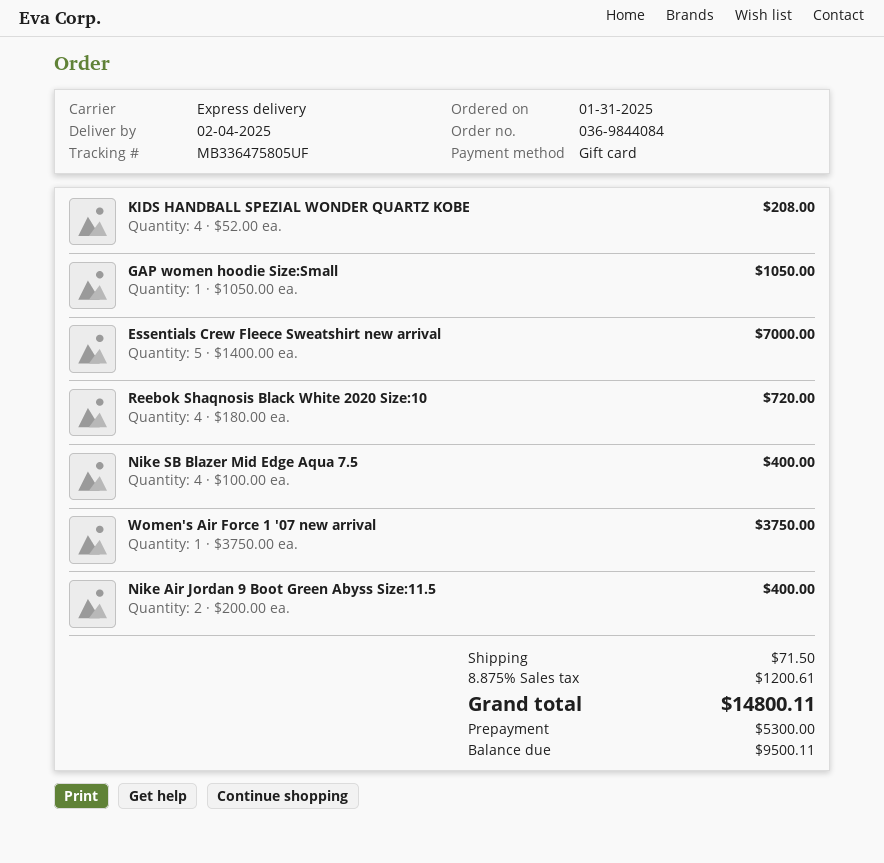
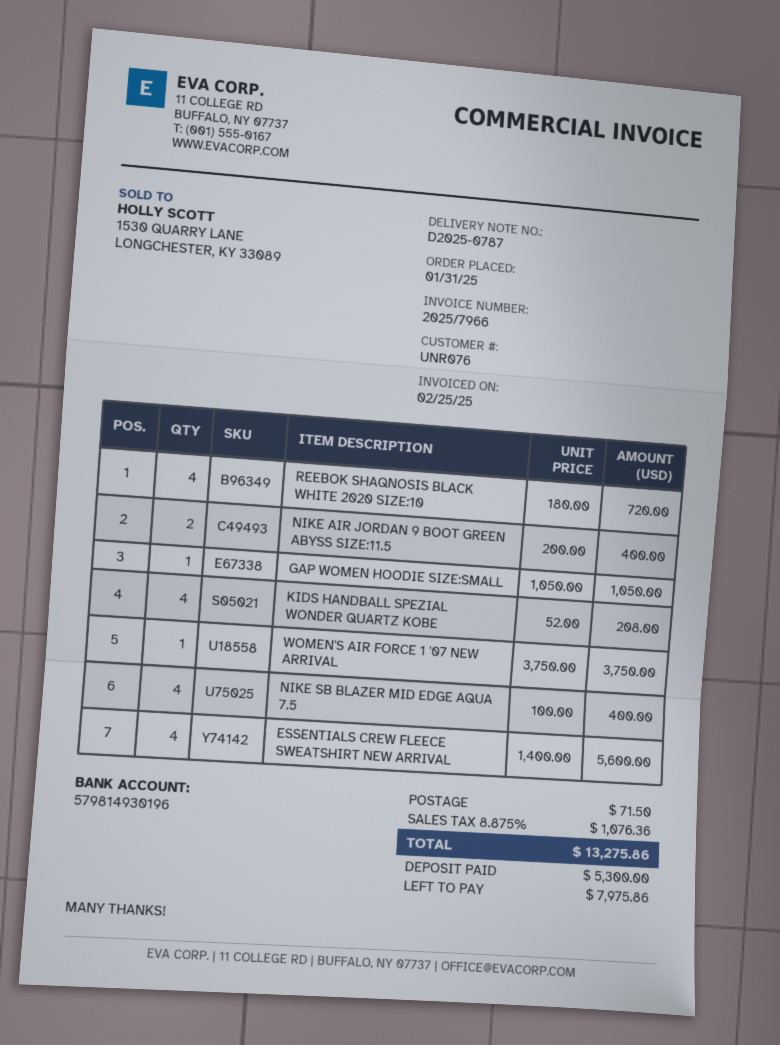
Essentials Crew Fleece Sweatshirt new arrival: 5 x 1400.00 = 7000.00 -> 4 x 1400.00 = 5600.00
tax: 8.875% = 1200.61 -> 8.875% = 1076.36
total: 14800.11 -> 13275.86
balance: 9500.11 -> 7975.86

